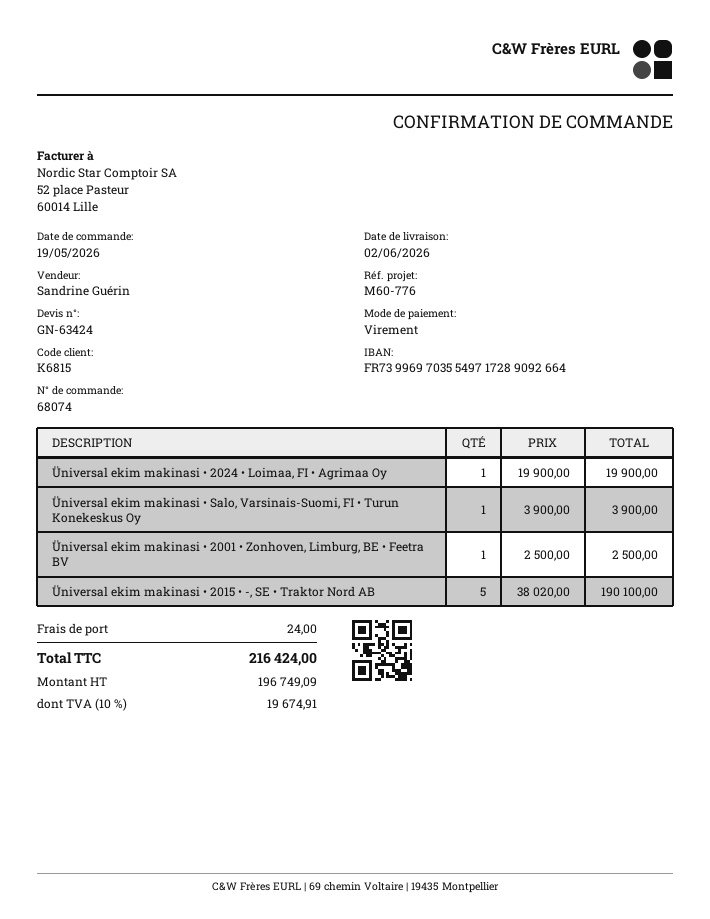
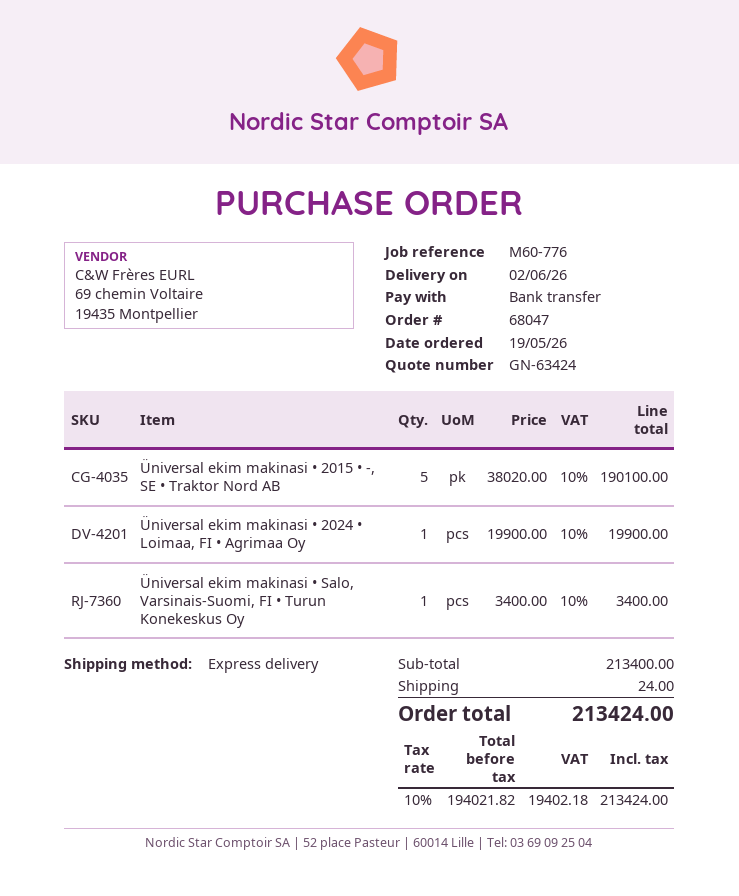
order number: 68074 -> 68047
Üniversal ekim makinasi • Salo, Varsinais-Suomi, FI • Turun Konekeskus Oy: 1 x 3900.00 = 3900.00 -> 1 x 3400.00 = 3400.00
Üniversal ekim makinasi • 2001 • Zonhoven, Limburg, BE • Feetra BV: 1 x 2500.00 = 2500.00 -> none
net: 196749.09 -> 194021.82
tax: 10% = 19674.91 -> 10% = 19402.18
total: 216424.00 -> 213424.00

